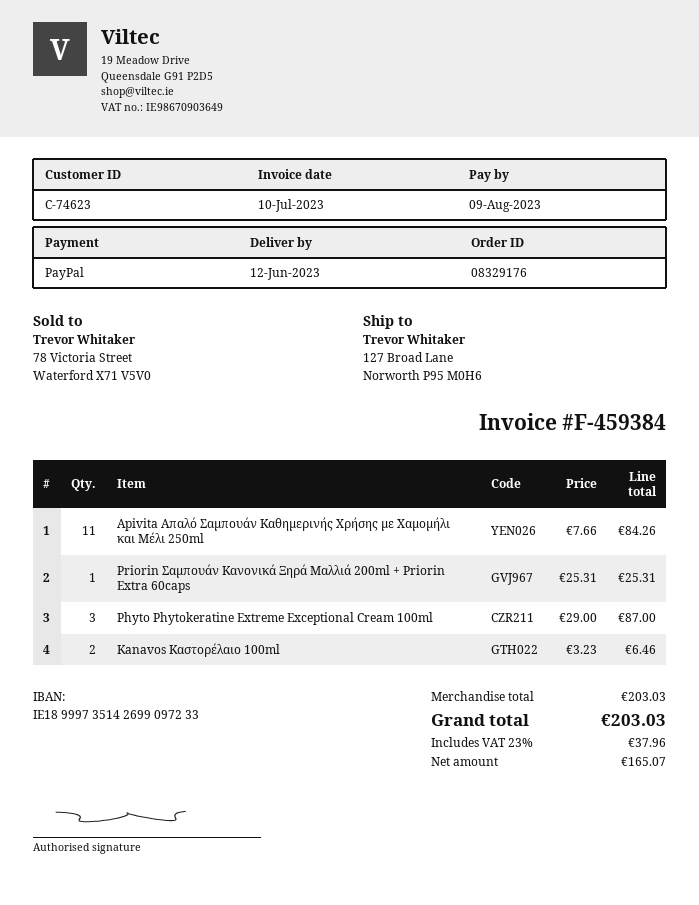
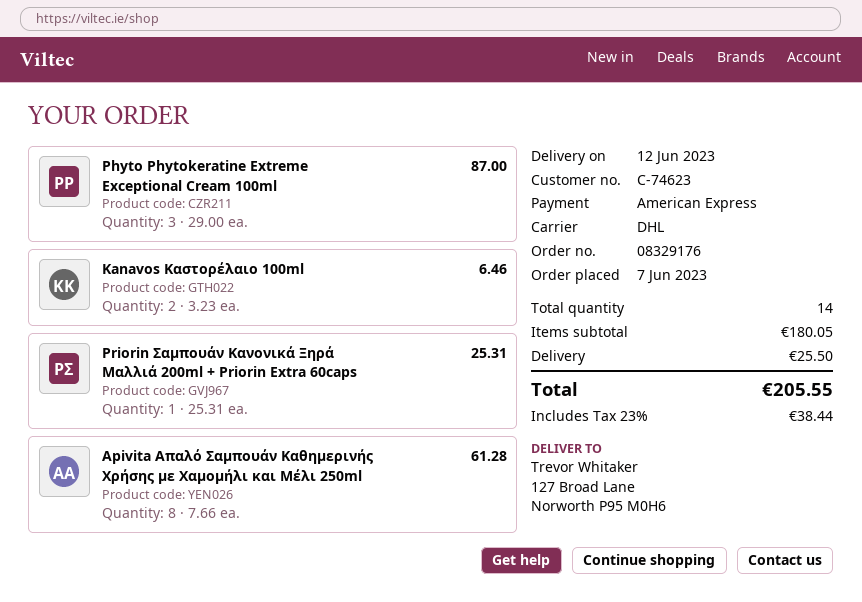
payment method: PayPal -> American Express
Apivita Απαλό Σαμπουάν Καθημερινής Χρήσης με Χαμομήλι και Μέλι 250ml: 11 x 7.66 = 84.26 -> 8 x 7.66 = 61.28
subtotal: 203.03 -> 180.05
shipping: none -> 25.50
tax: 23% = 37.96 -> 23% = 38.44
total: 203.03 -> 205.55

